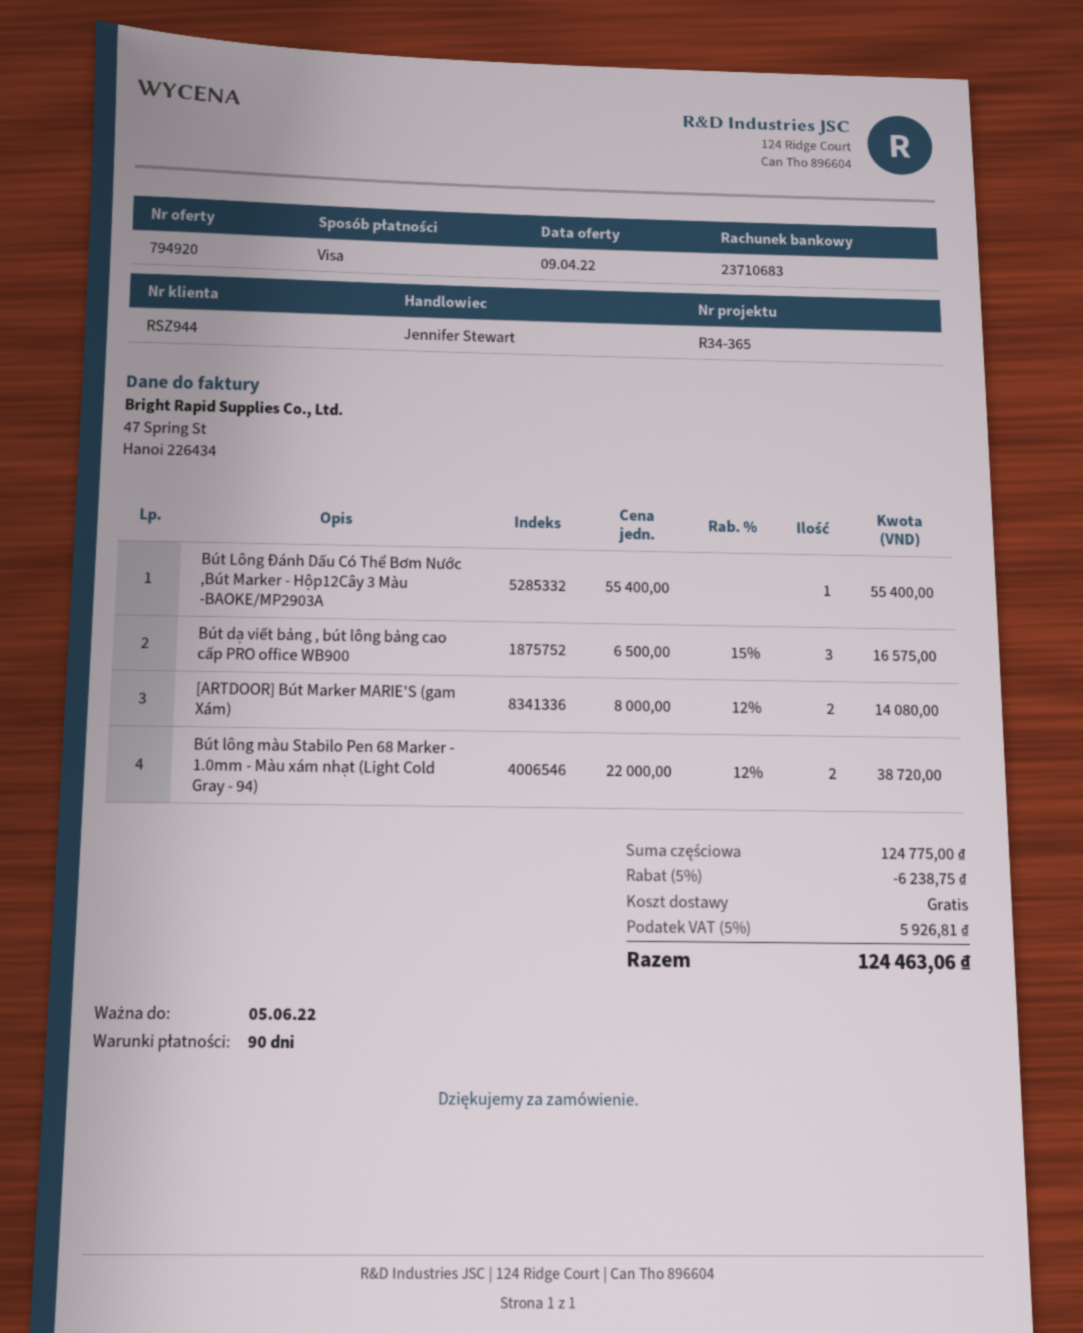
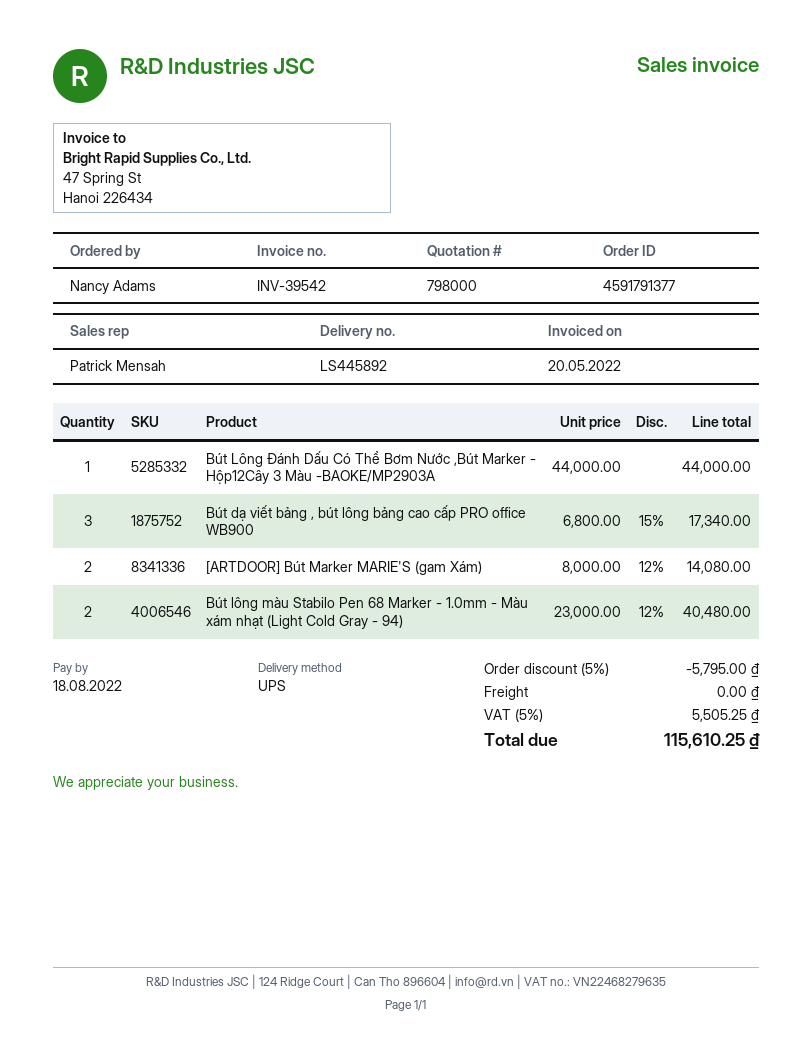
quote number: 794920 -> 798000
sales rep: Jennifer Stewart -> Patrick Mensah
Bút Lông Đánh Dấu Có Thể Bơm Nước ,Bút Marker - Hộp12Cây 3 Màu -BAOKE/MP2903A: 1 x 55400.00 = 55400.00 -> 1 x 44000.00 = 44000.00
Bút dạ viết bảng , bút lông bảng cao cấp PRO office WB900: 3 x 6500.00 - 15% = 16575.00 -> 3 x 6800.00 - 15% = 17340.00
Bút lông màu Stabilo Pen 68 Marker - 1.0mm - Màu xám nhạt (Light Cold Gray - 94): 2 x 22000.00 - 12% = 38720.00 -> 2 x 23000.00 - 12% = 40480.00
discount: 5% = 6238.75 -> 5% = 5795.00
tax: 5% = 5926.81 -> 5% = 5505.25
total: 124463.06 -> 115610.25

